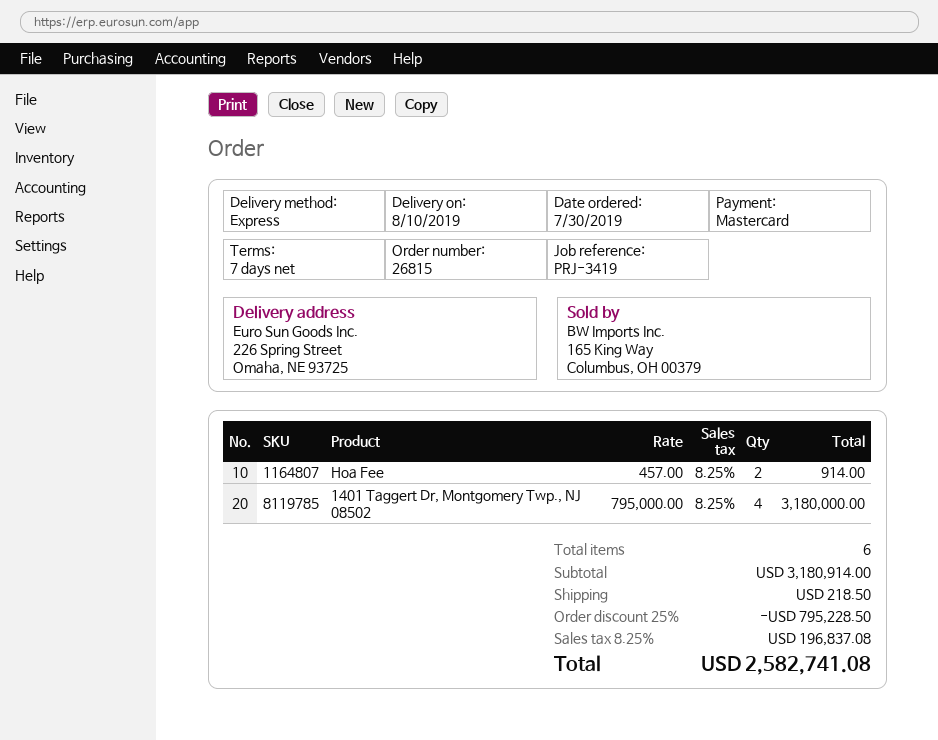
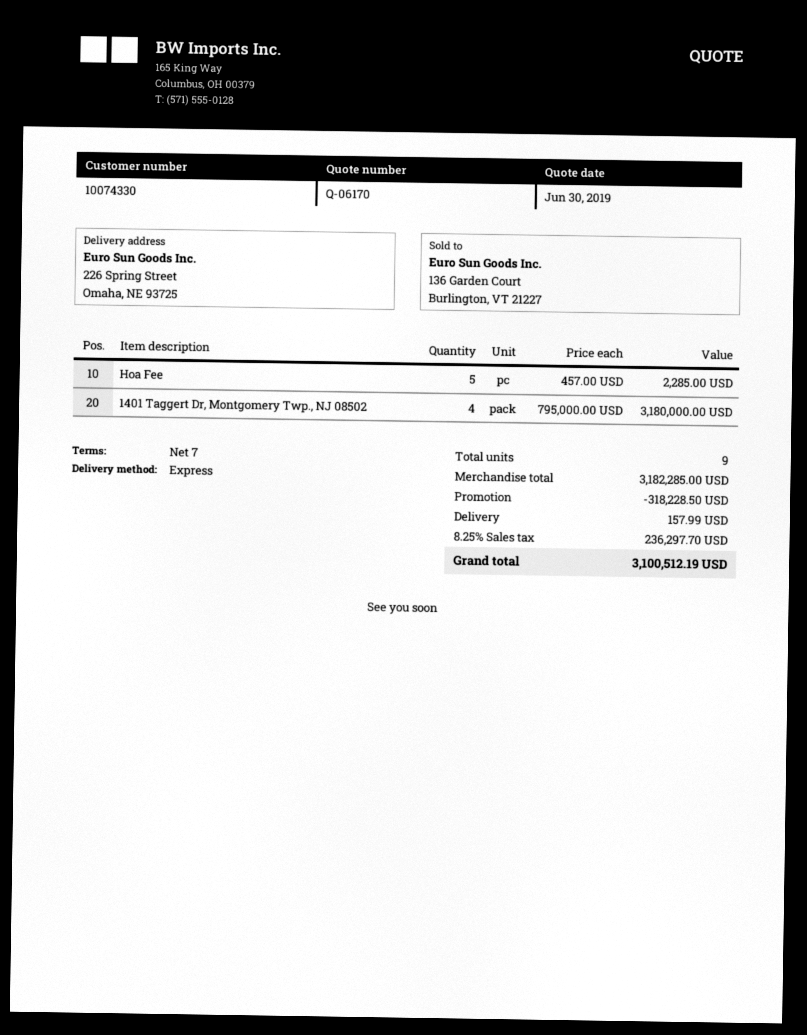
Hoa Fee: 2 x 457.00 = 914.00 -> 5 x 457.00 = 2285.00
total quantity: 6 -> 9
subtotal: 3180914.00 -> 3182285.00
discount: 795228.50 -> 318228.50
shipping: 218.50 -> 157.99
tax: 8.25% = 196837.08 -> 8.25% = 236297.70
total: 2582741.08 -> 3100512.19

